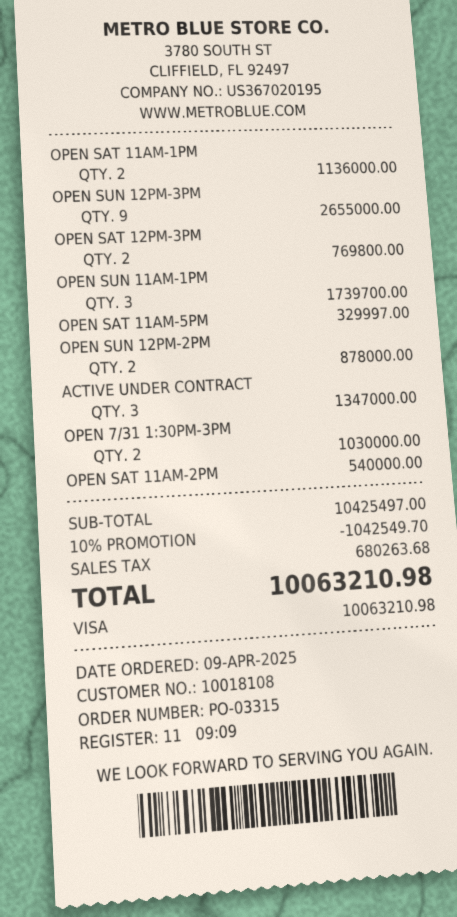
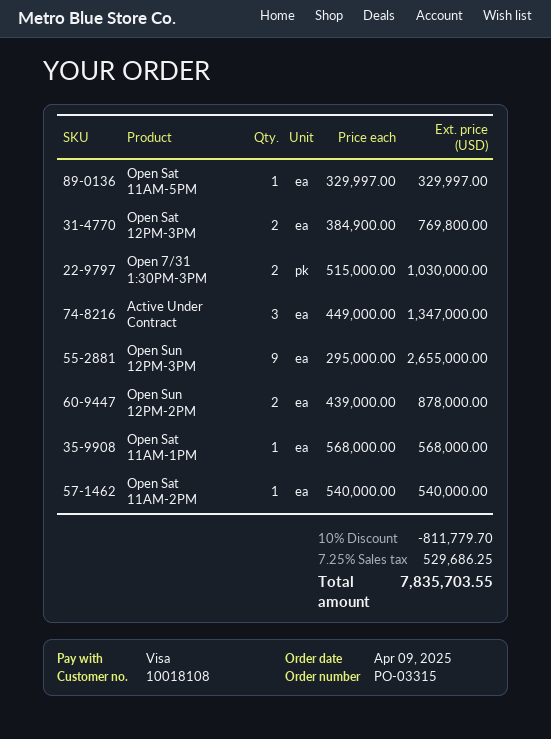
OPEN SAT 11AM-1PM: 2 for 1136000.00 -> 1 for 568000.00
OPEN SUN 11AM-1PM: 3 for 1739700.00 -> none
discount: 10% = 1042549.70 -> 10% = 811779.70
tax: 680263.68 -> 529686.25
total: 10063210.98 -> 7835703.55

